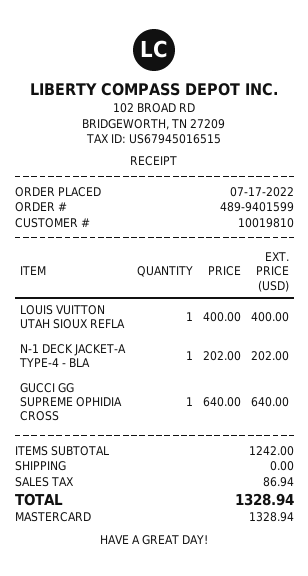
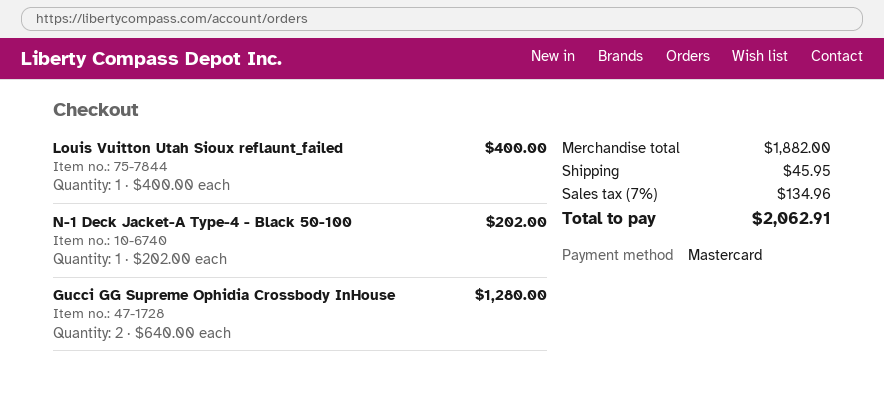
GUCCI GG SUPREME OPHIDIA CROSS: 1 x 640.00 = 640.00 -> 2 x 640.00 = 1280.00
subtotal: 1242.00 -> 1882.00
shipping: 0.00 -> 45.95
tax: 86.94 -> 134.96
total: 1328.94 -> 2062.91

